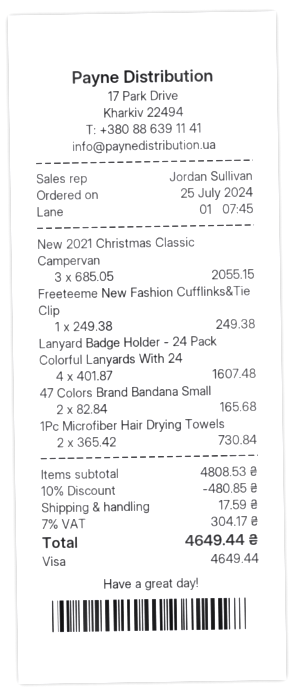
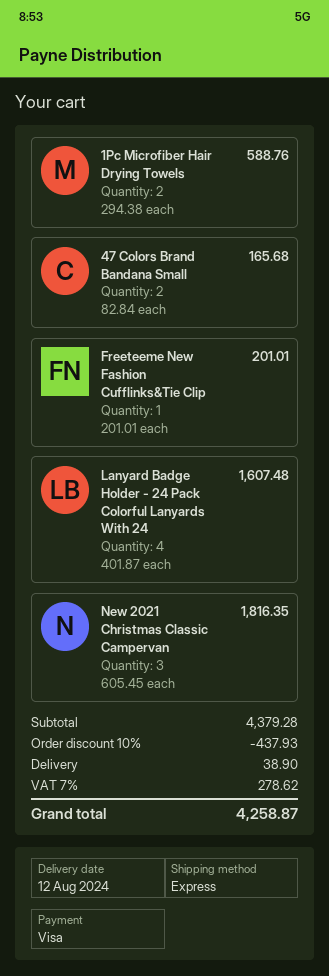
New 2021 Christmas Classic Campervan: 3 x 685.05 = 2055.15 -> 3 x 605.45 = 1816.35
Freeteeme New Fashion Cufflinks&Tie Clip: 1 x 249.38 = 249.38 -> 1 x 201.01 = 201.01
1Pc Microfiber Hair Drying Towels: 2 x 365.42 = 730.84 -> 2 x 294.38 = 588.76
subtotal: 4808.53 -> 4379.28
discount: 10% = 480.85 -> 10% = 437.93
shipping: 17.59 -> 38.90
tax: 7% = 304.17 -> 7% = 278.62
total: 4649.44 -> 4258.87

